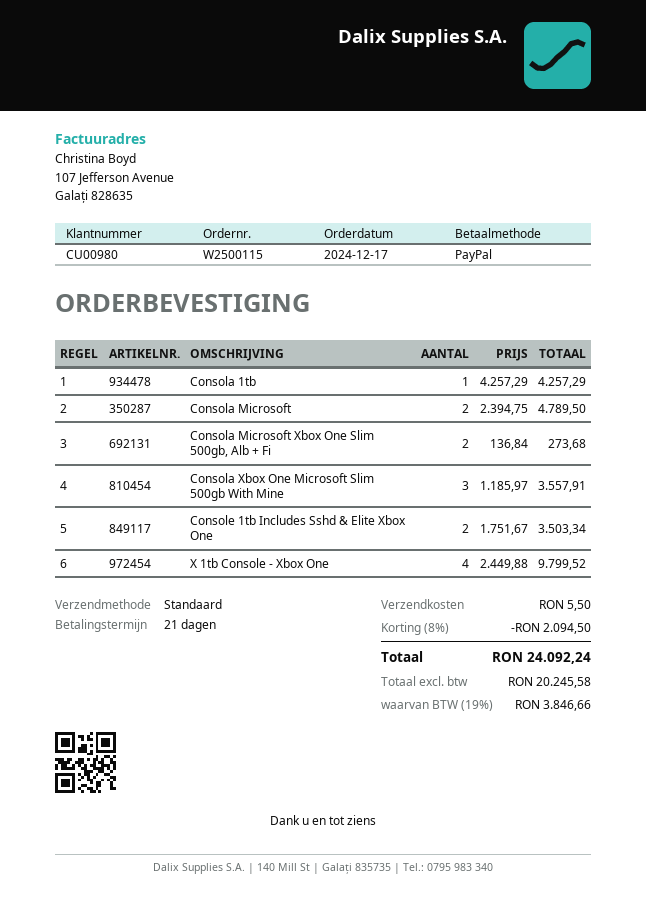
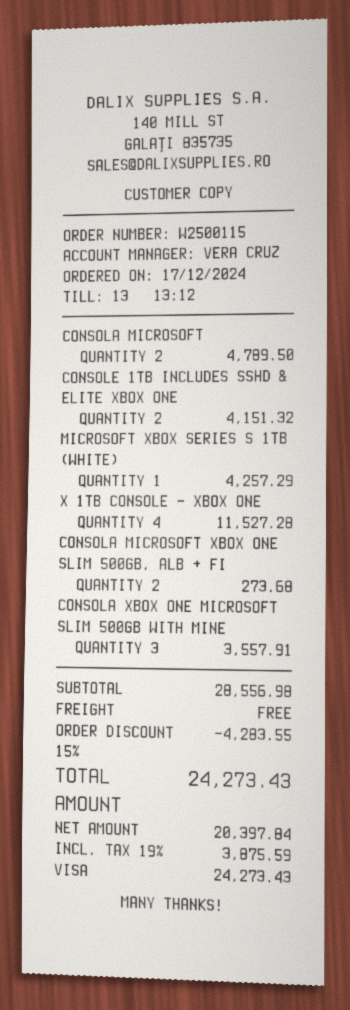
payment method: PayPal -> Visa
Consola 1tb: 1 for 4257.29 -> none
Console 1tb Includes Sshd & Elite Xbox One: 2 for 3503.34 -> 2 for 4151.32
X 1tb Console - Xbox One: 4 for 9799.52 -> 4 for 11527.28
MICROSOFT XBOX SERIES S 1TB (WHITE): none -> 1 for 4257.29
discount: 8% = 2094.50 -> 15% = 4283.55
shipping: 5.50 -> 0.00
net: 20245.58 -> 20397.84
tax: 19% = 3846.66 -> 19% = 3875.59
total: 24092.24 -> 24273.43

